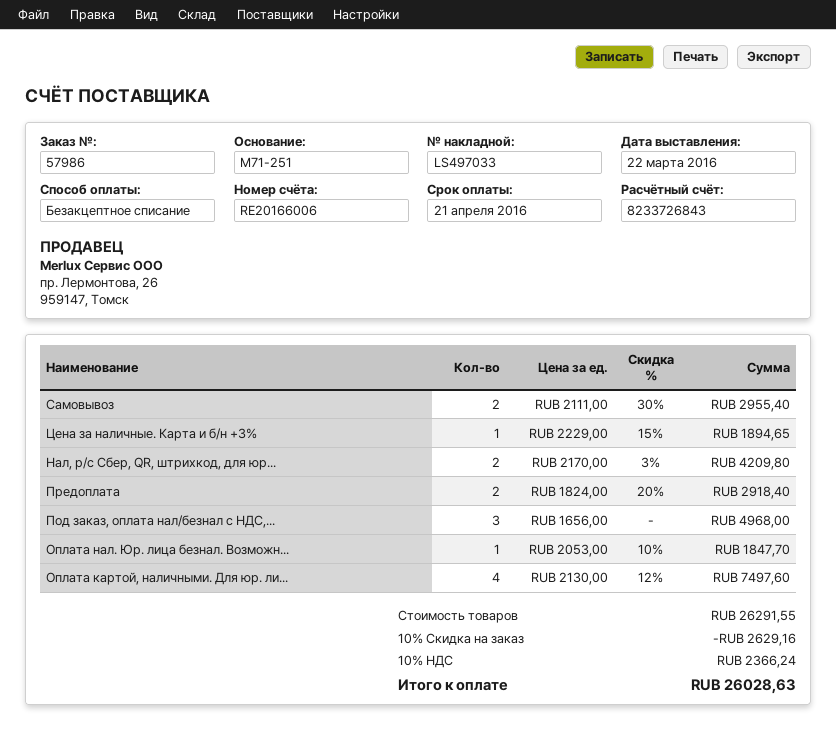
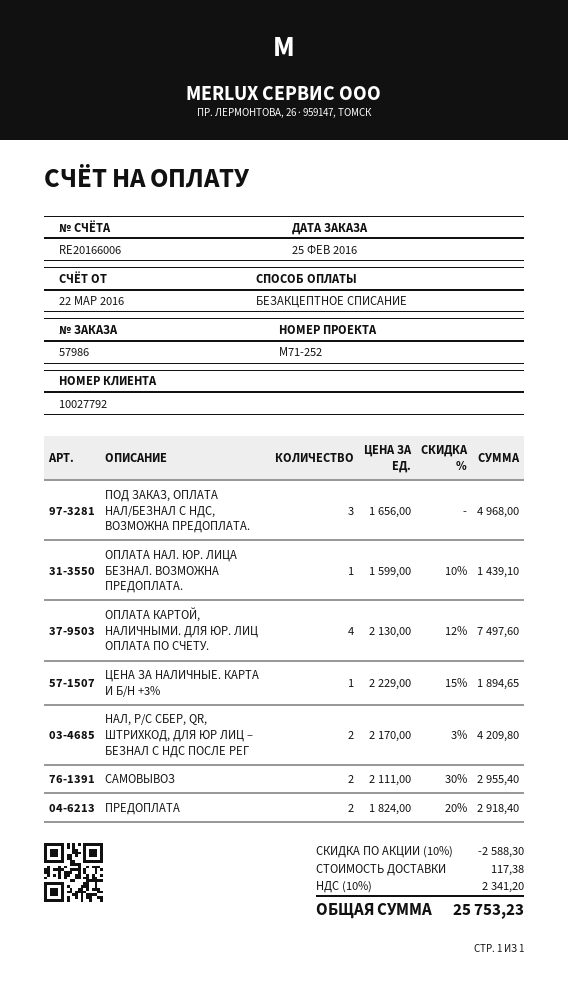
reference: M71-251 -> M71-252
Оплата нал. Юр. лица безнал. Возможн...: 1 x 2053.00 - 10% = 1847.70 -> 1 x 1599.00 - 10% = 1439.10
discount: 10% = 2629.16 -> 10% = 2588.30
shipping: none -> 117.38
tax: 10% = 2366.24 -> 10% = 2341.20
total: 26028.63 -> 25753.23

